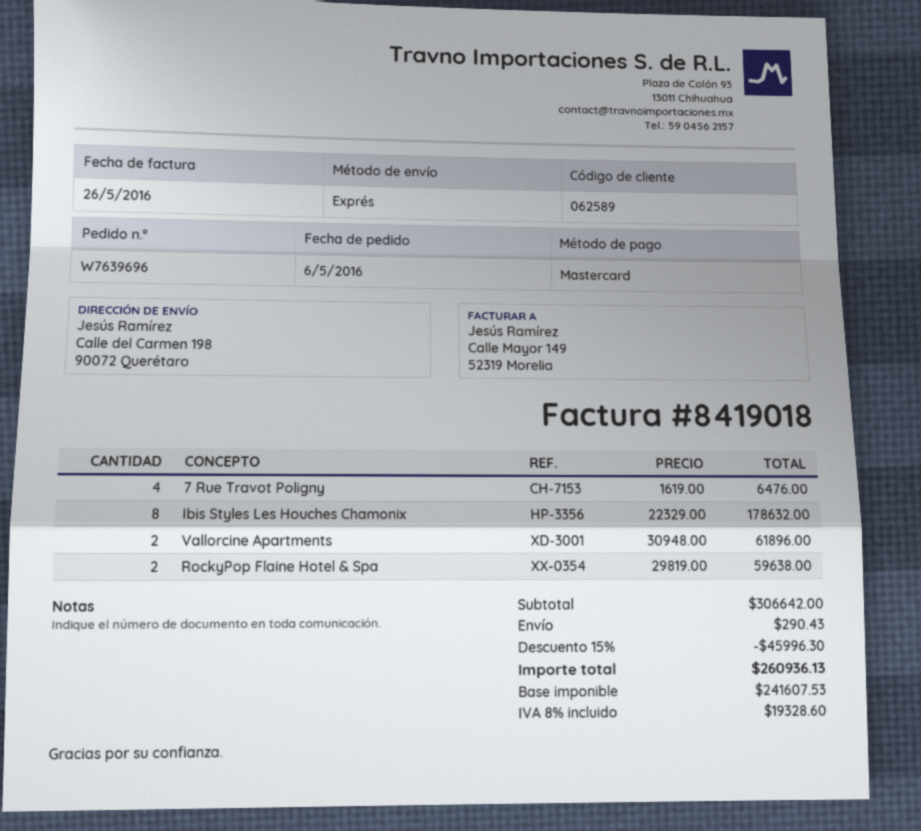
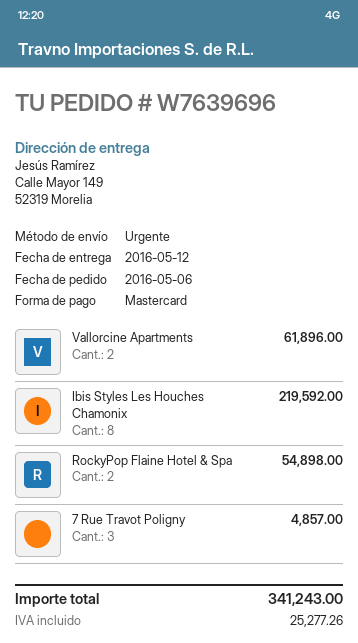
ship to: Calle del Carmen 198, 90072 Querétaro -> Calle Mayor 149, 52319 Morelia
7 Rue Travot Poligny: 4 for 6476.00 -> 3 for 4857.00
Ibis Styles Les Houches Chamonix: 8 for 178632.00 -> 8 for 219592.00
RockyPop Flaine Hotel & Spa: 2 for 59638.00 -> 2 for 54898.00
discount: 15% = 45996.30 -> none
shipping: 290.43 -> none
tax: 19328.60 -> 25277.26
total: 260936.13 -> 341243.00

